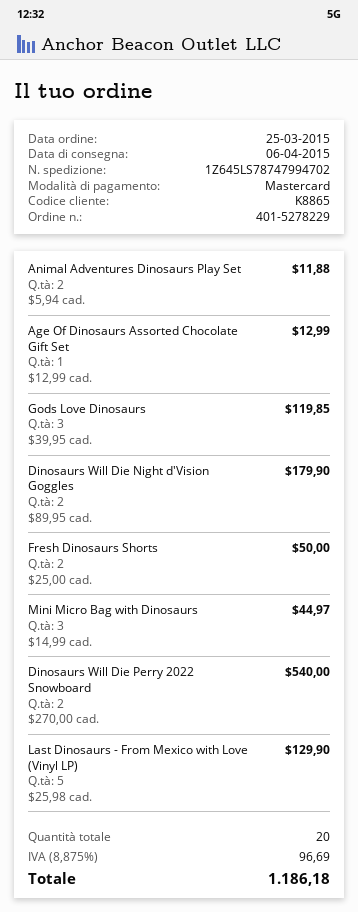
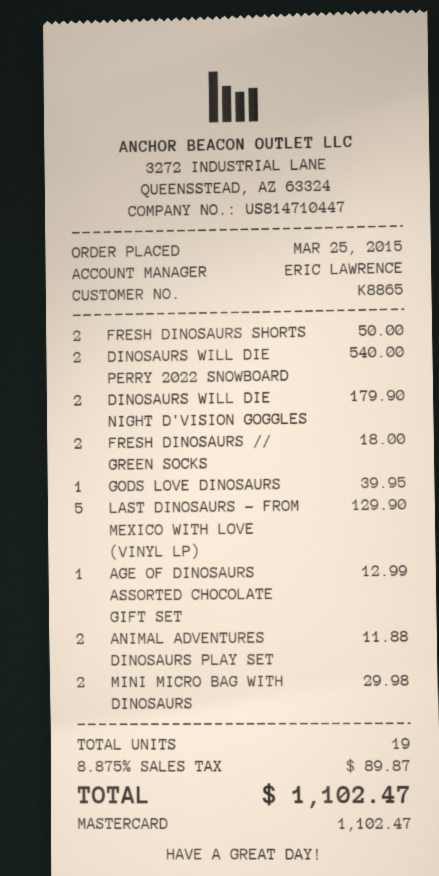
Gods Love Dinosaurs: 3 for 119.85 -> 1 for 39.95
Mini Micro Bag with Dinosaurs: 3 for 44.97 -> 2 for 29.98
FRESH DINOSAURS // GREEN SOCKS: none -> 2 for 18.00
total quantity: 20 -> 19
tax: 8.875% = 96.69 -> 8.875% = 89.87
total: 1186.18 -> 1102.47

